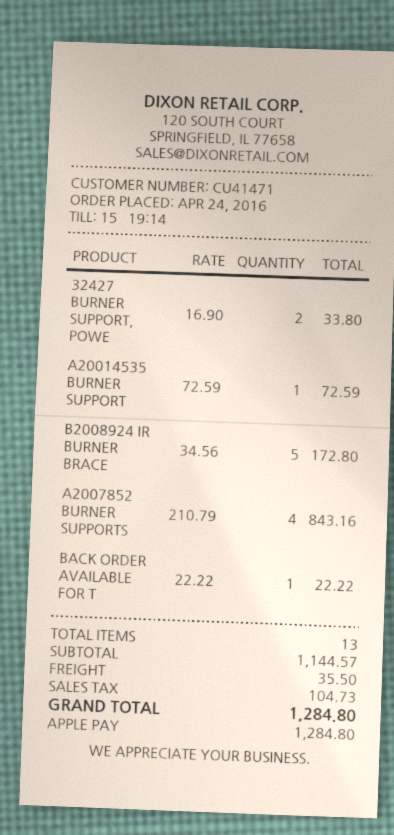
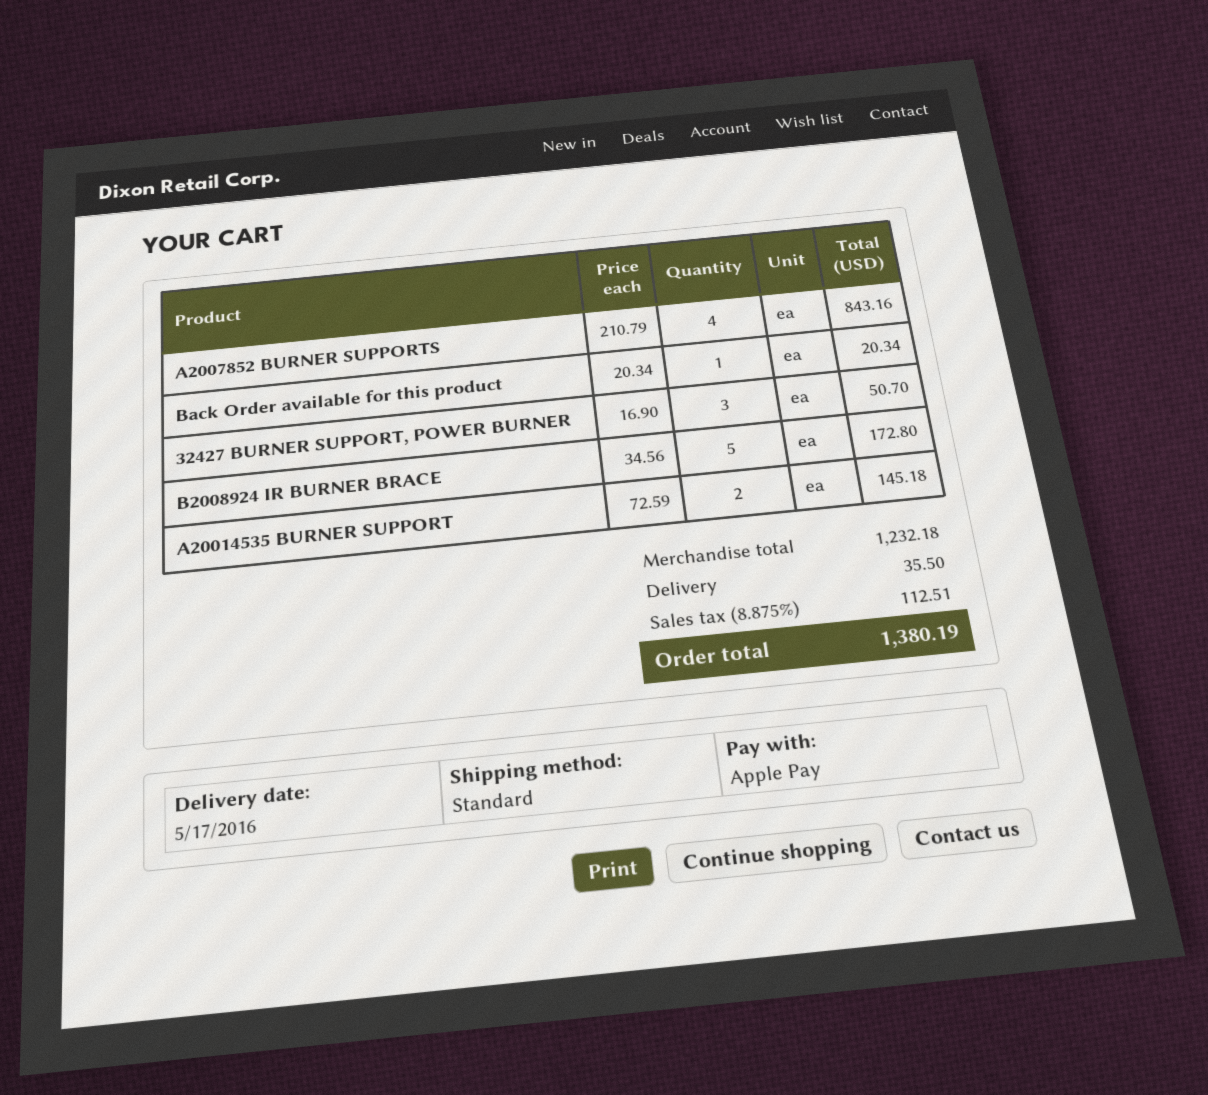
32427 BURNER SUPPORT, POWE: 2 x 16.90 = 33.80 -> 3 x 16.90 = 50.70
A20014535 BURNER SUPPORT: 1 x 72.59 = 72.59 -> 2 x 72.59 = 145.18
BACK ORDER AVAILABLE FOR T: 1 x 22.22 = 22.22 -> 1 x 20.34 = 20.34
subtotal: 1144.57 -> 1232.18
tax: 104.73 -> 112.51
total: 1284.80 -> 1380.19

